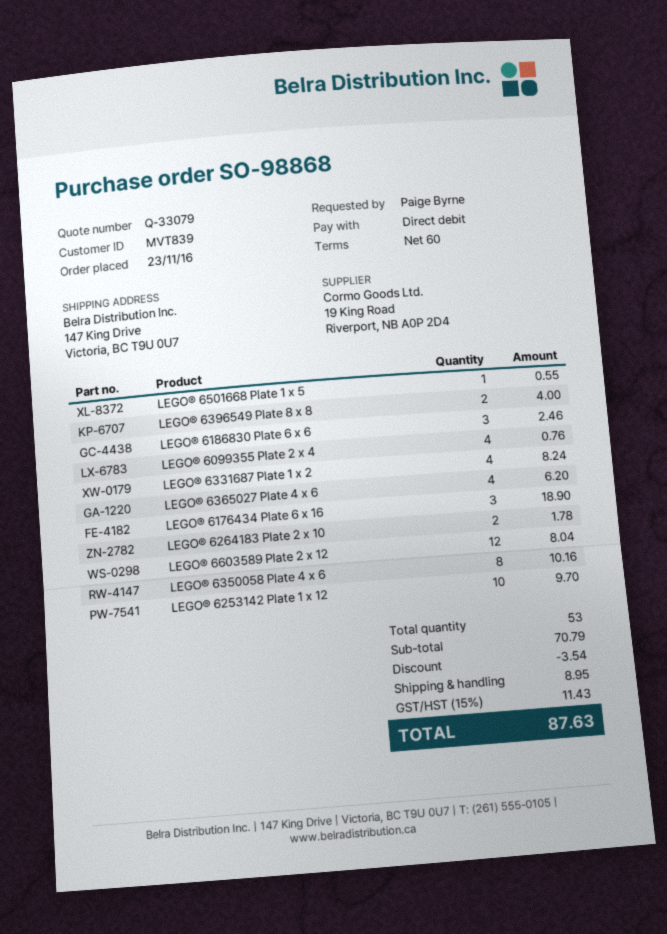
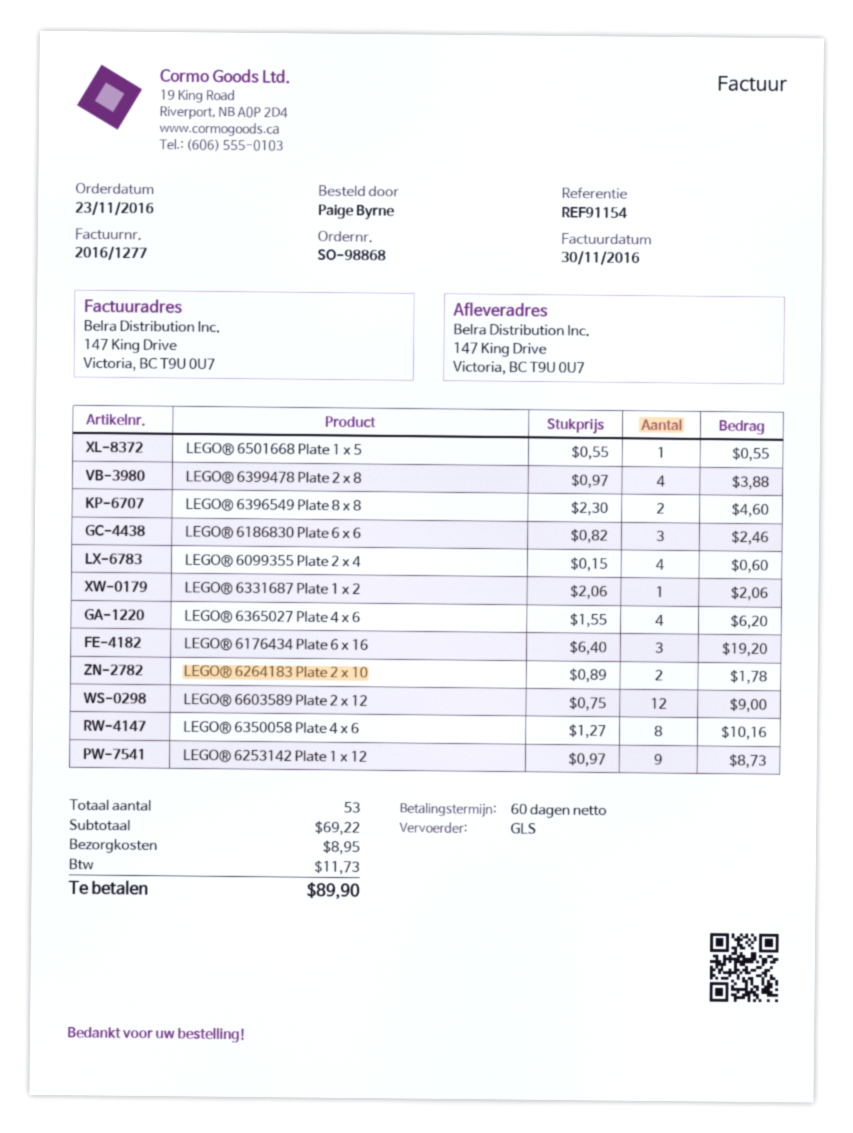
LEGO® 6396549 Plate 8 x 8: 2 for 4.00 -> 2 for 4.60
LEGO® 6099355 Plate 2 x 4: 4 for 0.76 -> 4 for 0.60
LEGO® 6331687 Plate 1 x 2: 4 for 8.24 -> 1 for 2.06
LEGO® 6176434 Plate 6 x 16: 3 for 18.90 -> 3 for 19.20
LEGO® 6603589 Plate 2 x 12: 12 for 8.04 -> 12 for 9.00
LEGO® 6253142 Plate 1 x 12: 10 for 9.70 -> 9 for 8.73
LEGO® 6399478 Plate 2 x 8: none -> 4 for 3.88
subtotal: 70.79 -> 69.22
discount: 3.54 -> none
tax: 11.43 -> 11.73
total: 87.63 -> 89.90

